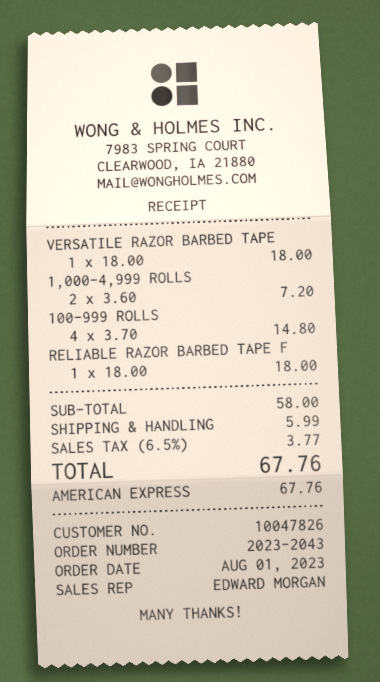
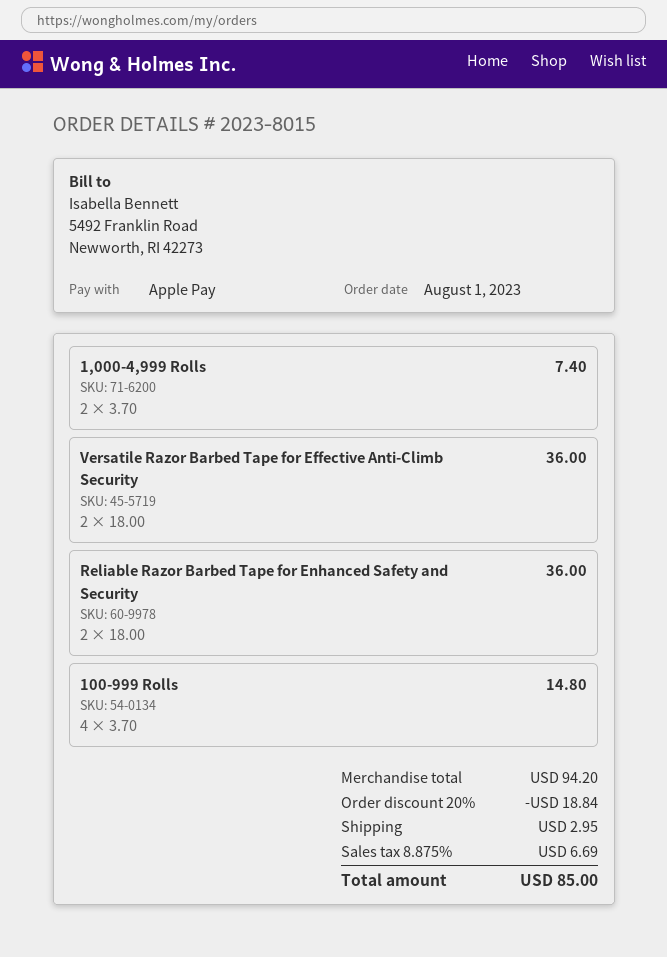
order number: 2023-2043 -> 2023-8015
payment method: American Express -> Apple Pay
VERSATILE RAZOR BARBED TAPE: 1 x 18.00 = 18.00 -> 2 x 18.00 = 36.00
1,000-4,999 ROLLS: 2 x 3.60 = 7.20 -> 2 x 3.70 = 7.40
RELIABLE RAZOR BARBED TAPE F: 1 x 18.00 = 18.00 -> 2 x 18.00 = 36.00
subtotal: 58.00 -> 94.20
discount: none -> 20% = 18.84
shipping: 5.99 -> 2.95
tax: 6.5% = 3.77 -> 8.875% = 6.69
total: 67.76 -> 85.00

